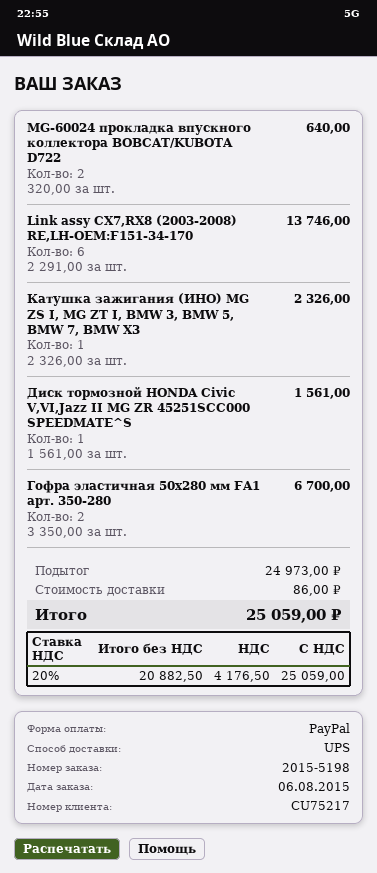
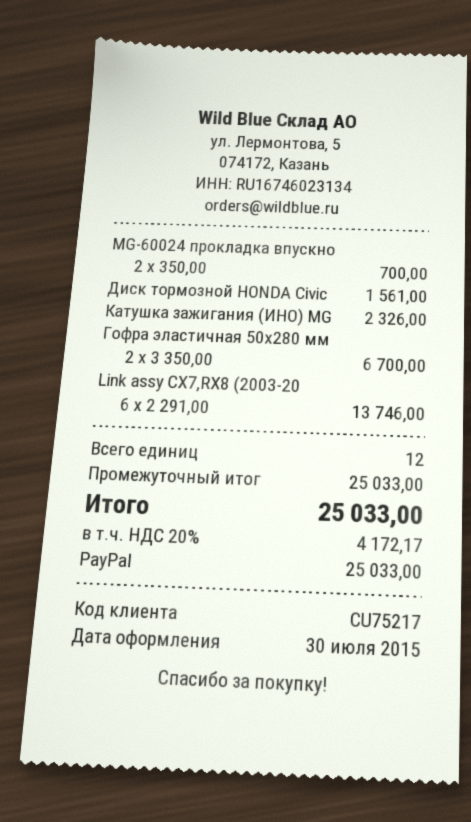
order date: 2015-08-06 -> 2015-07-30
MG-60024 прокладка впускного коллектора BOBCAT/KUBOTA D722: 2 x 320.00 = 640.00 -> 2 x 350.00 = 700.00
subtotal: 24973.00 -> 25033.00
shipping: 86.00 -> none
tax: 20% = 4176.50 -> 20% = 4172.17
total: 25059.00 -> 25033.00

